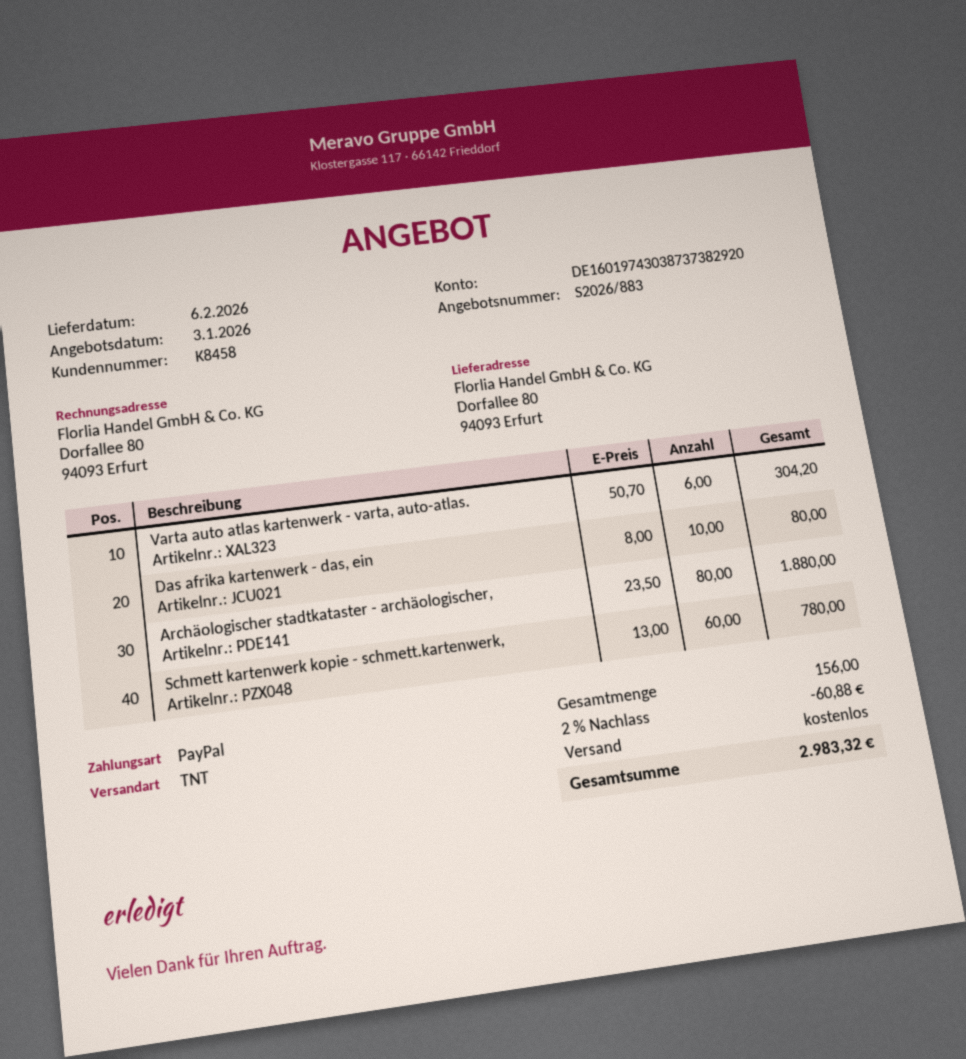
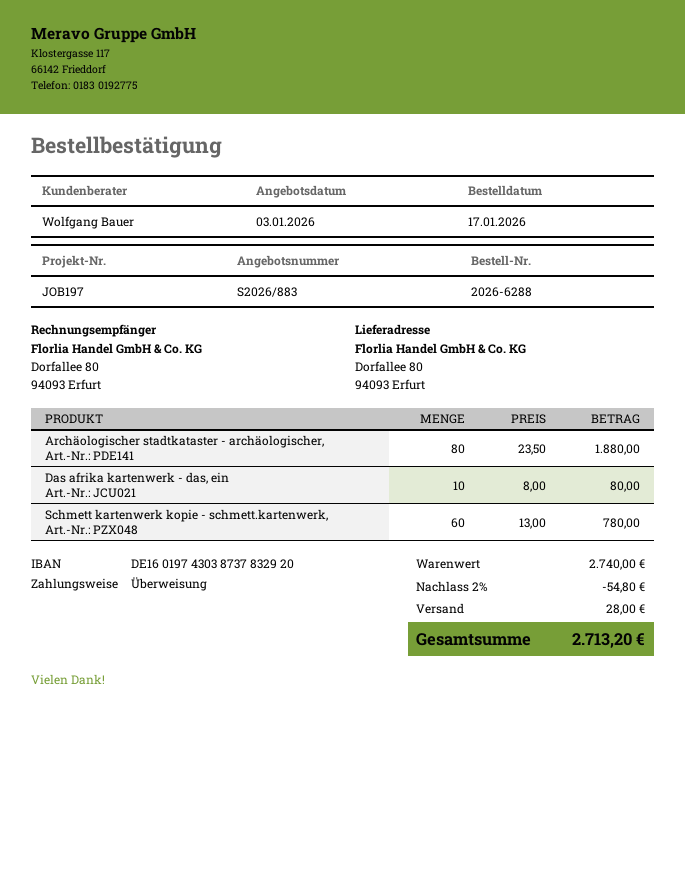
payment method: PayPal -> bank transfer
bank account: DE16019743038737382920 -> DE16019743038737832920
Varta auto atlas kartenwerk - varta, auto-atlas.: 6 x 50.70 = 304.20 -> none
discount: 2% = 60.88 -> 2% = 54.80
shipping: 0.00 -> 28.00
total: 2983.32 -> 2713.20

